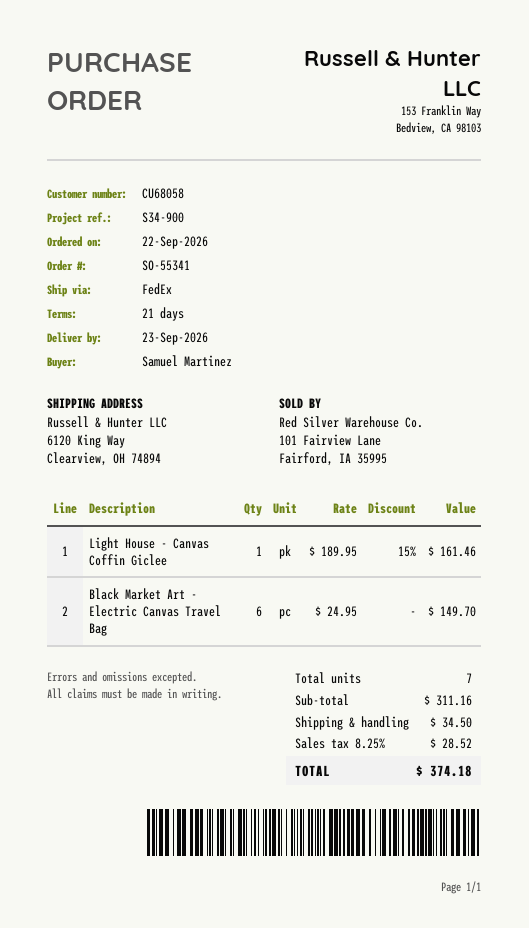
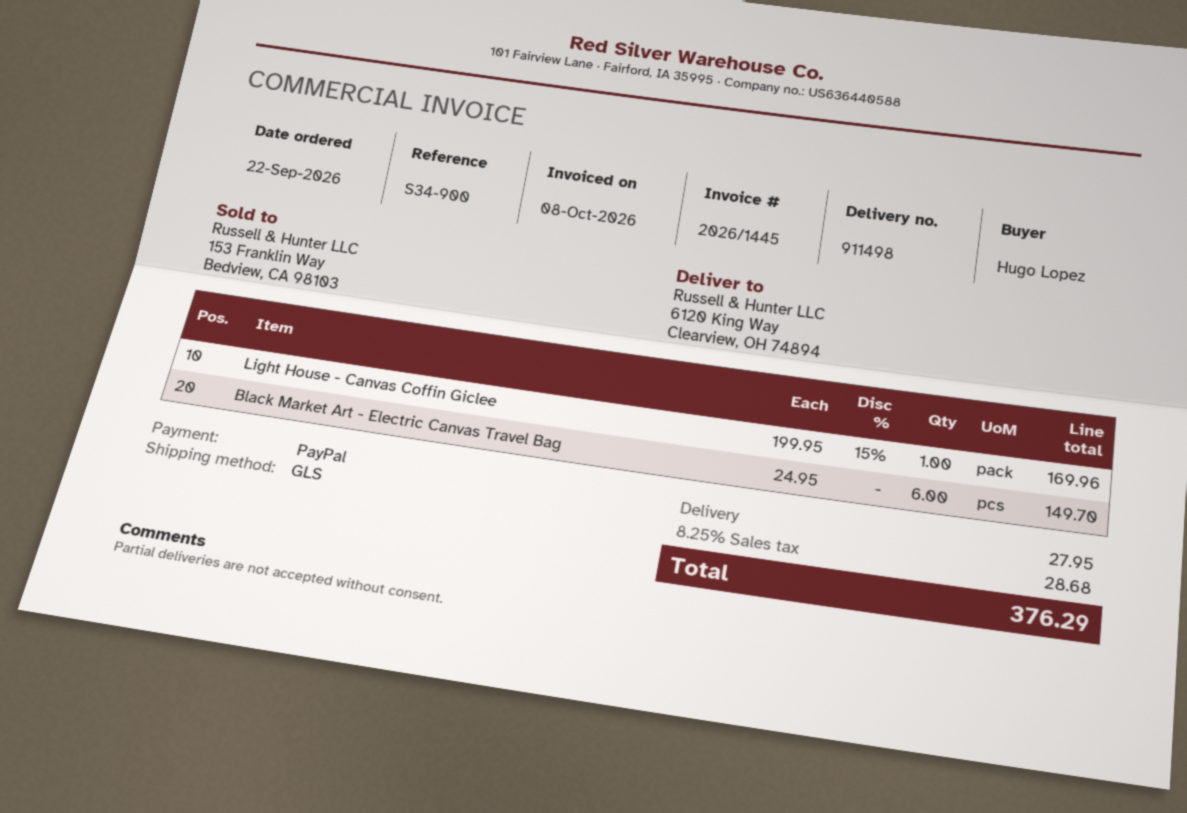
ordered by: Samuel Martinez -> Hugo Lopez
shipping method: FedEx -> GLS
Light House - Canvas Coffin Giclee: 1 x 189.95 - 15% = 161.46 -> 1 x 199.95 - 15% = 169.96
shipping: 34.50 -> 27.95
tax: 8.25% = 28.52 -> 8.25% = 28.68
total: 374.18 -> 376.29

